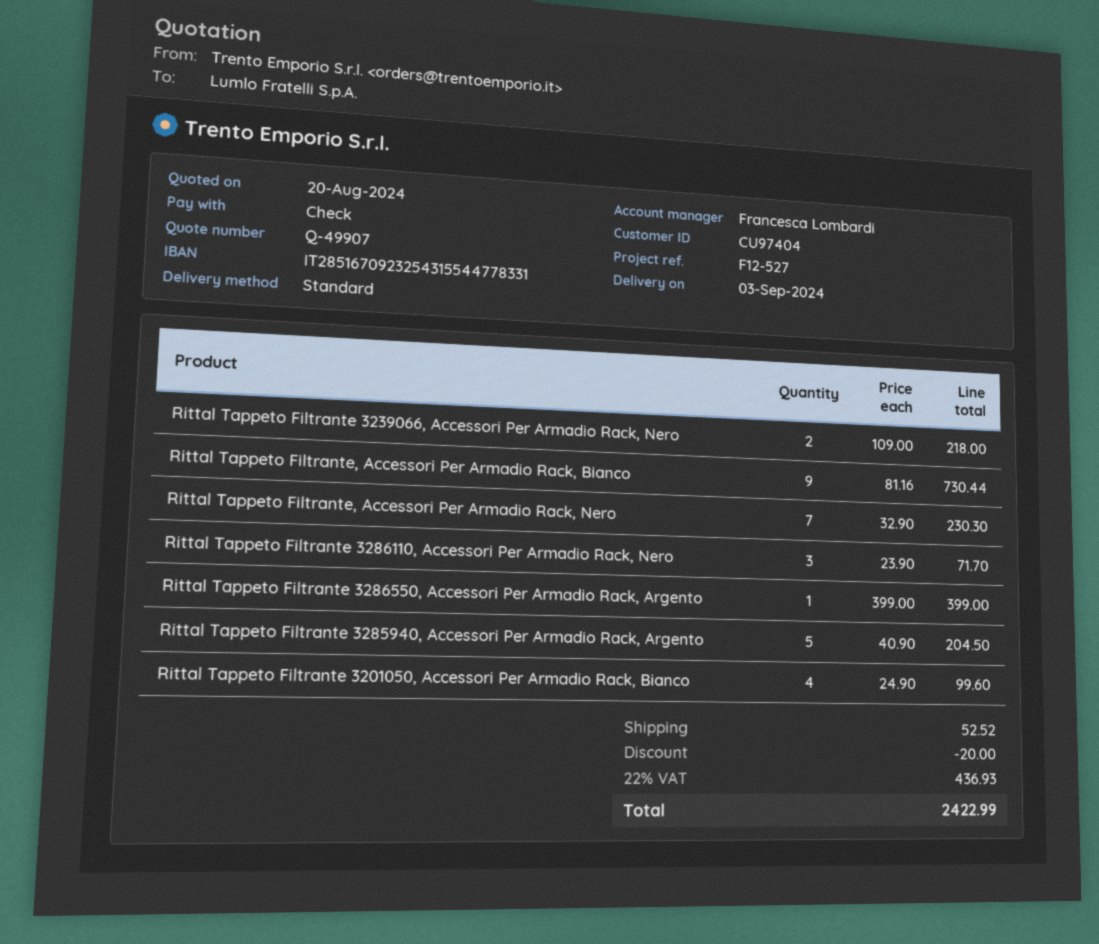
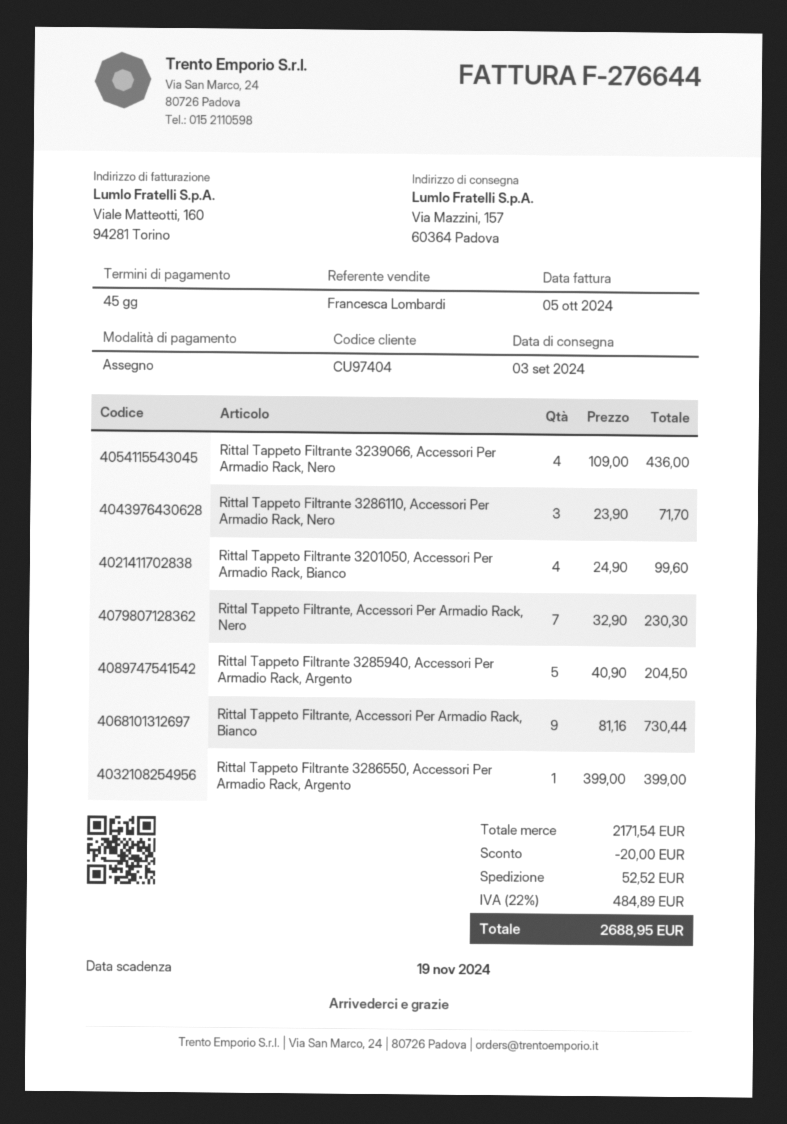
Rittal Tappeto Filtrante 3239066, Accessori Per Armadio Rack, Nero: 2 x 109.00 = 218.00 -> 4 x 109.00 = 436.00
tax: 22% = 436.93 -> 22% = 484.89
total: 2422.99 -> 2688.95

